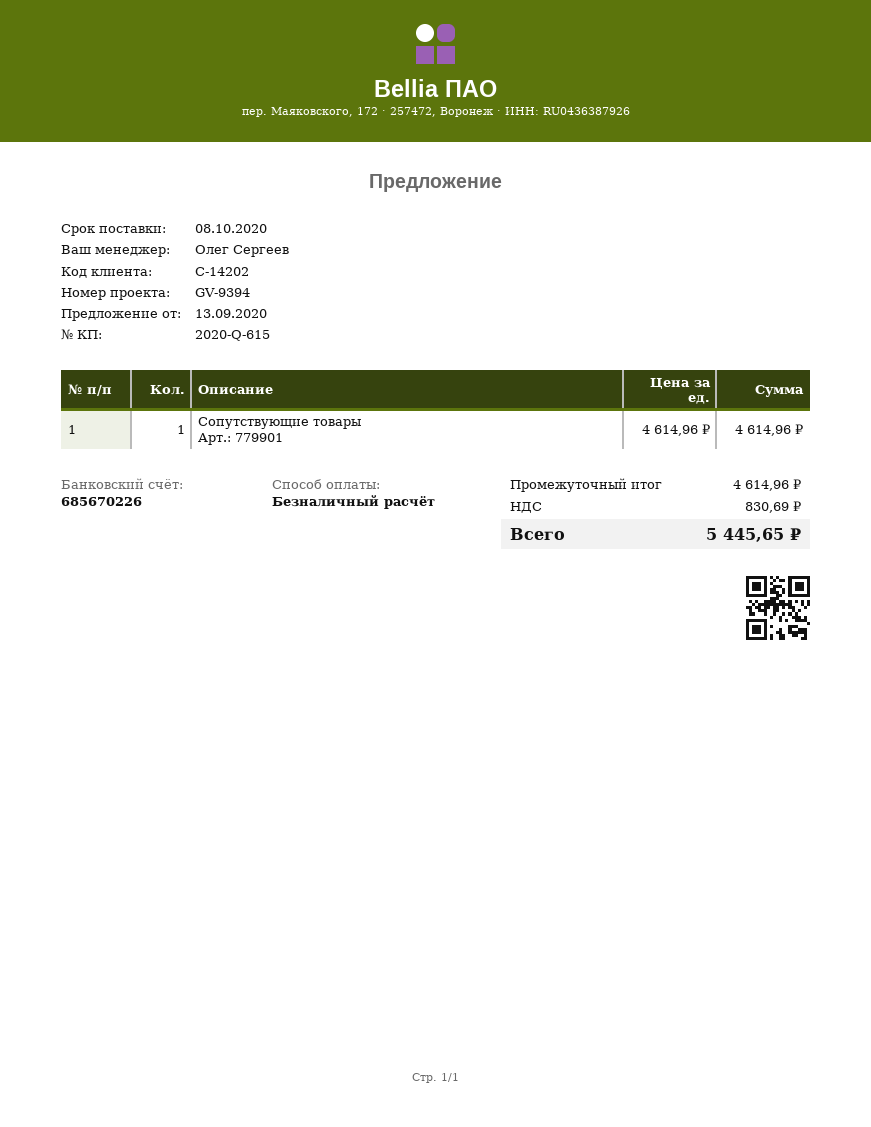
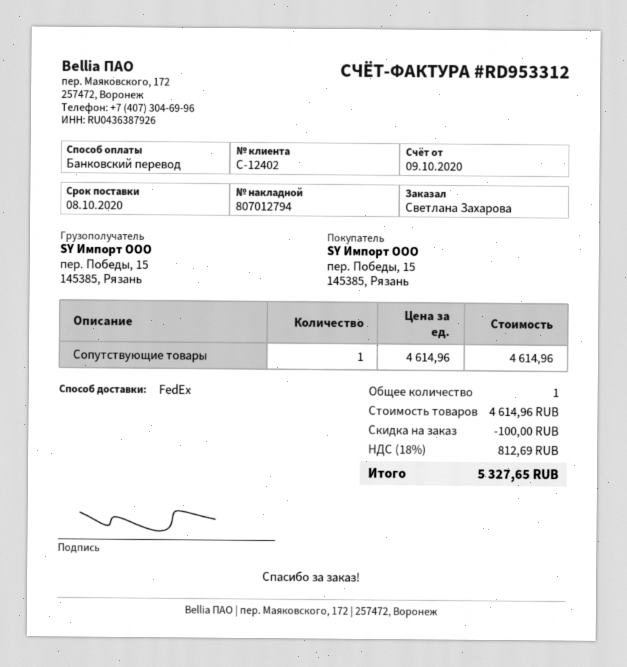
customer number: C-14202 -> C-12402
discount: none -> 100.00
tax: 830.69 -> 812.69
total: 5445.65 -> 5327.65

